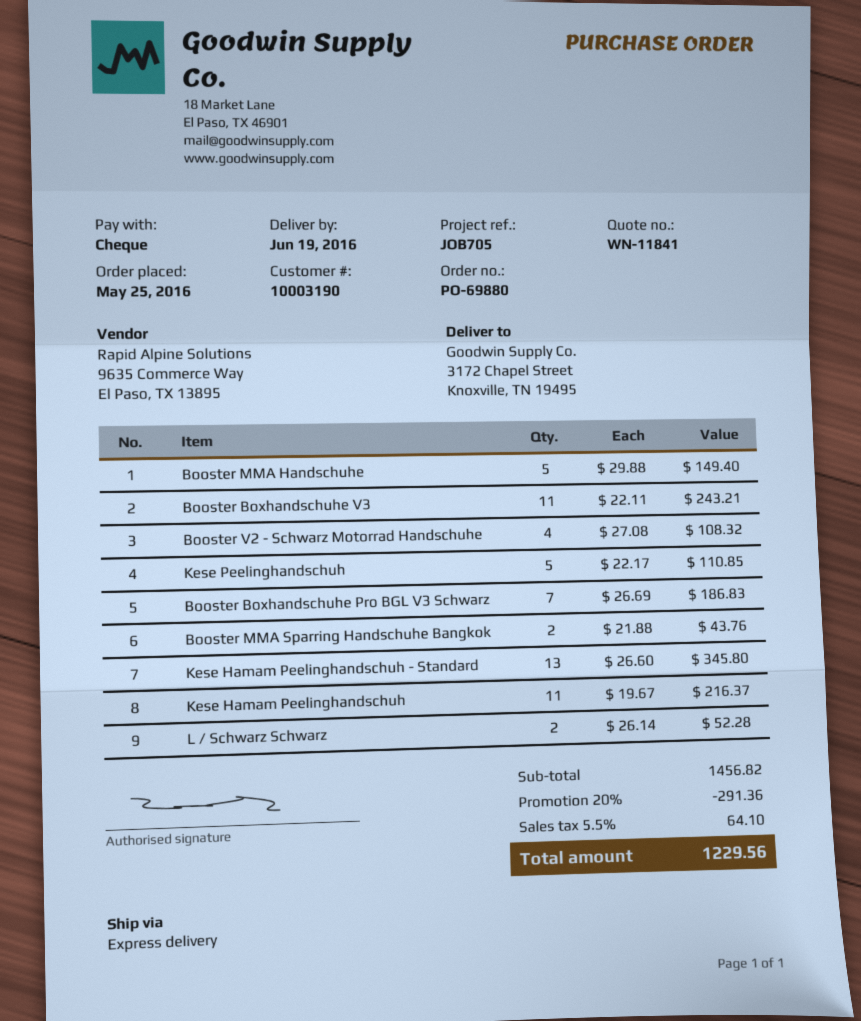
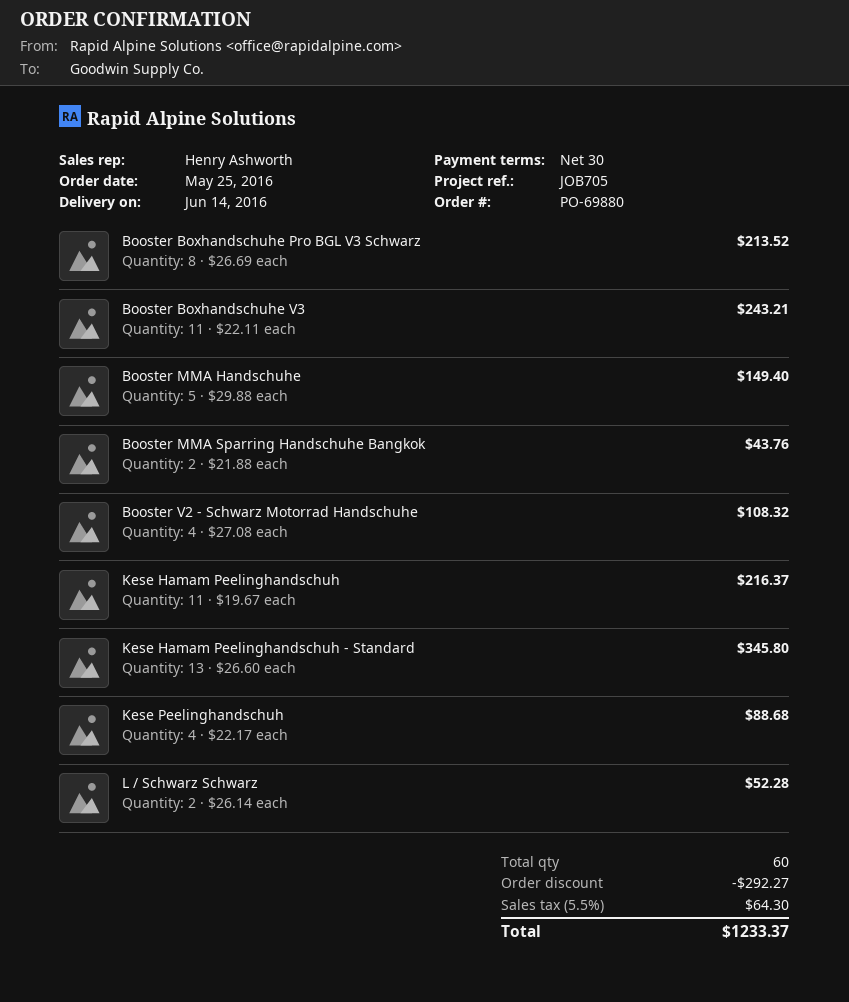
delivery date: 2016-06-19 -> 2016-06-14
Kese Peelinghandschuh: 5 x 22.17 = 110.85 -> 4 x 22.17 = 88.68
Booster Boxhandschuhe Pro BGL V3 Schwarz: 7 x 26.69 = 186.83 -> 8 x 26.69 = 213.52
discount: 291.36 -> 292.27
tax: 5.5% = 64.10 -> 5.5% = 64.30
total: 1229.56 -> 1233.37

